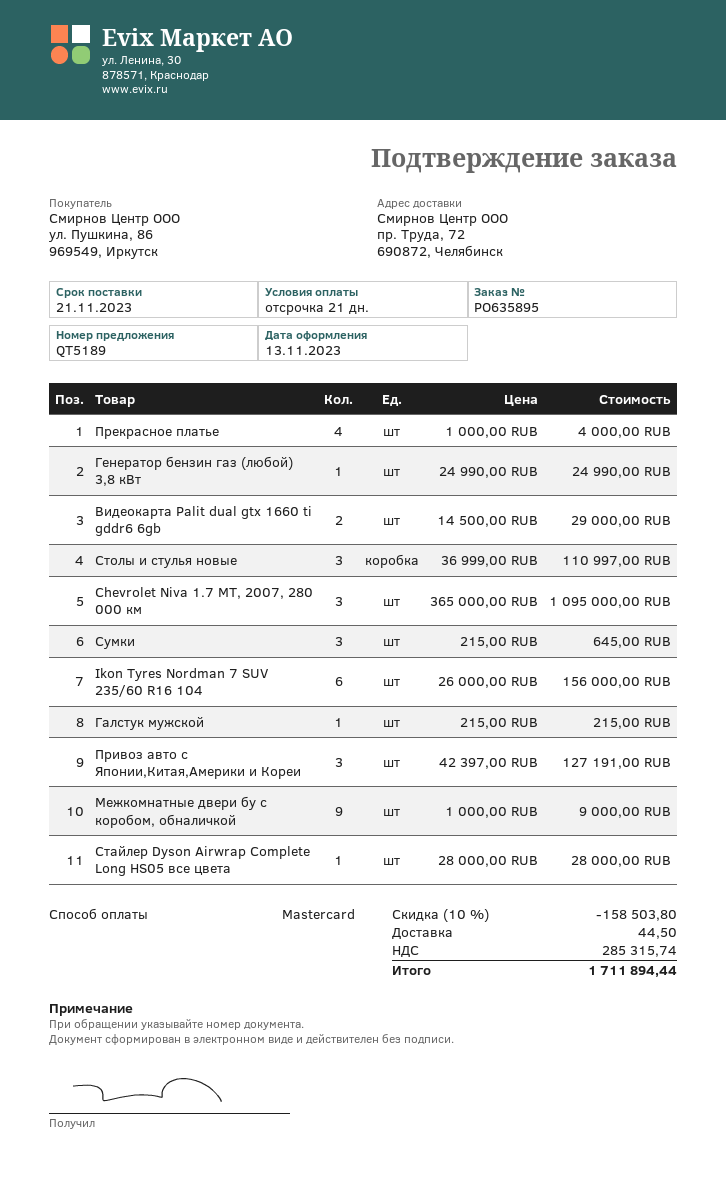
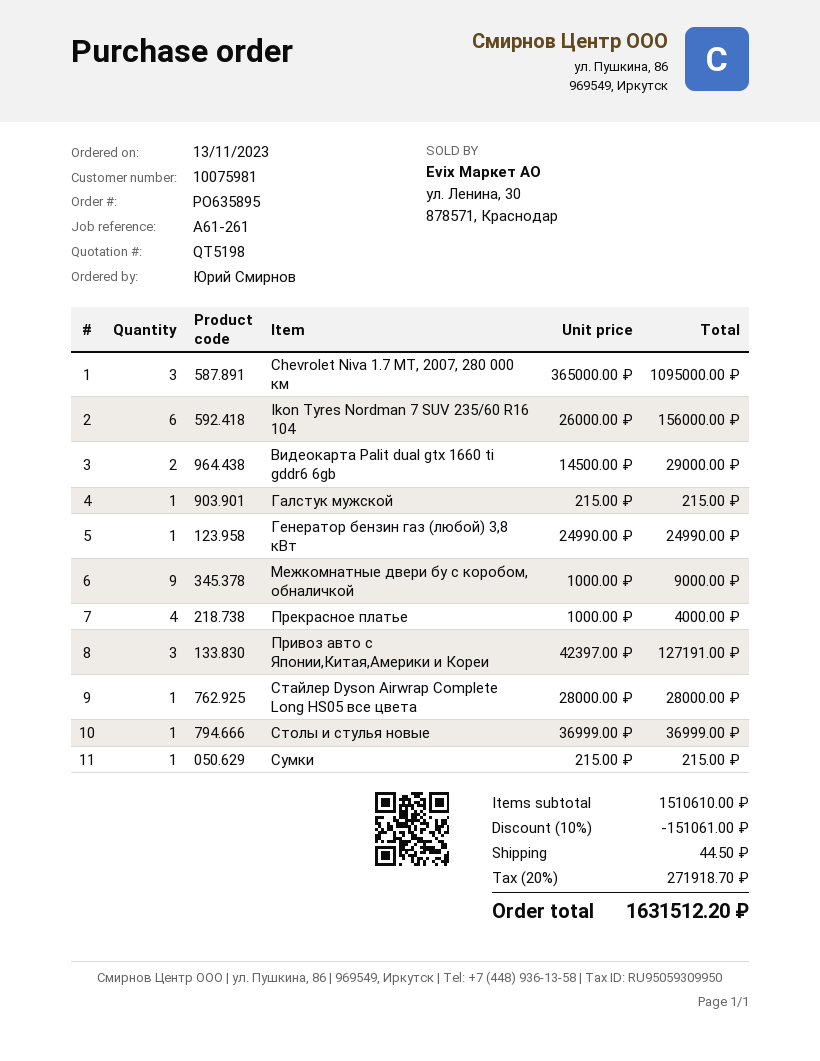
quote number: QT5189 -> QT5198
Столы и стулья новые: 3 x 36999.00 = 110997.00 -> 1 x 36999.00 = 36999.00
Сумки: 3 x 215.00 = 645.00 -> 1 x 215.00 = 215.00
discount: 10% = 158503.80 -> 10% = 151061.00
tax: 285315.74 -> 271918.70
total: 1711894.44 -> 1631512.20

